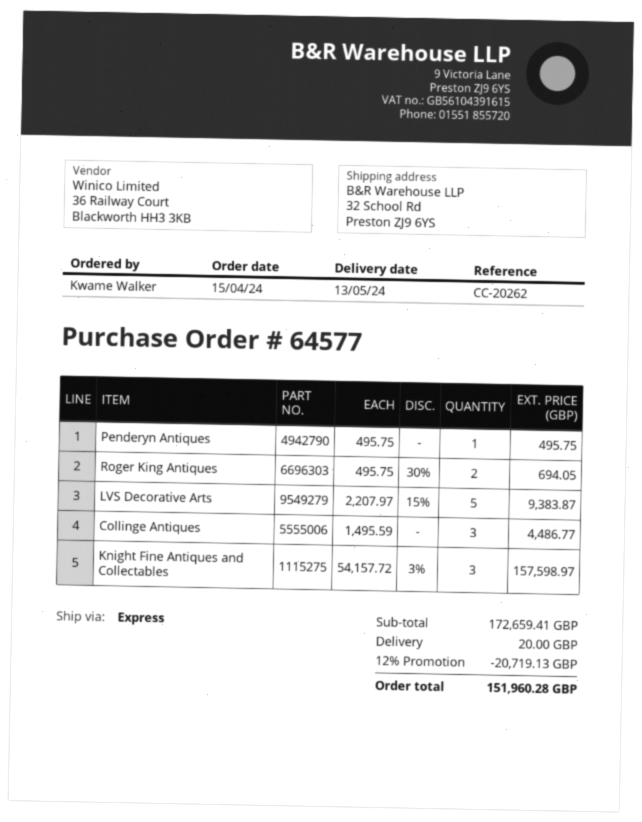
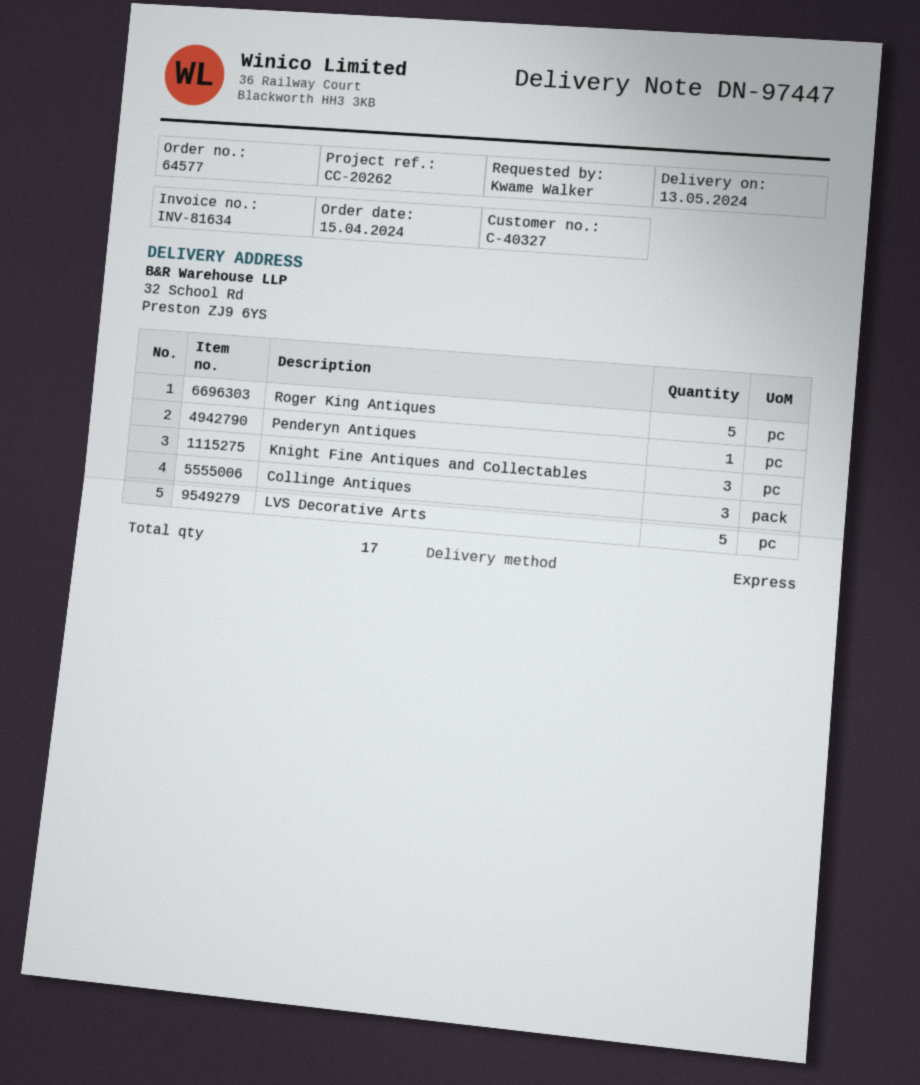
Roger King Antiques: 2 -> 5

